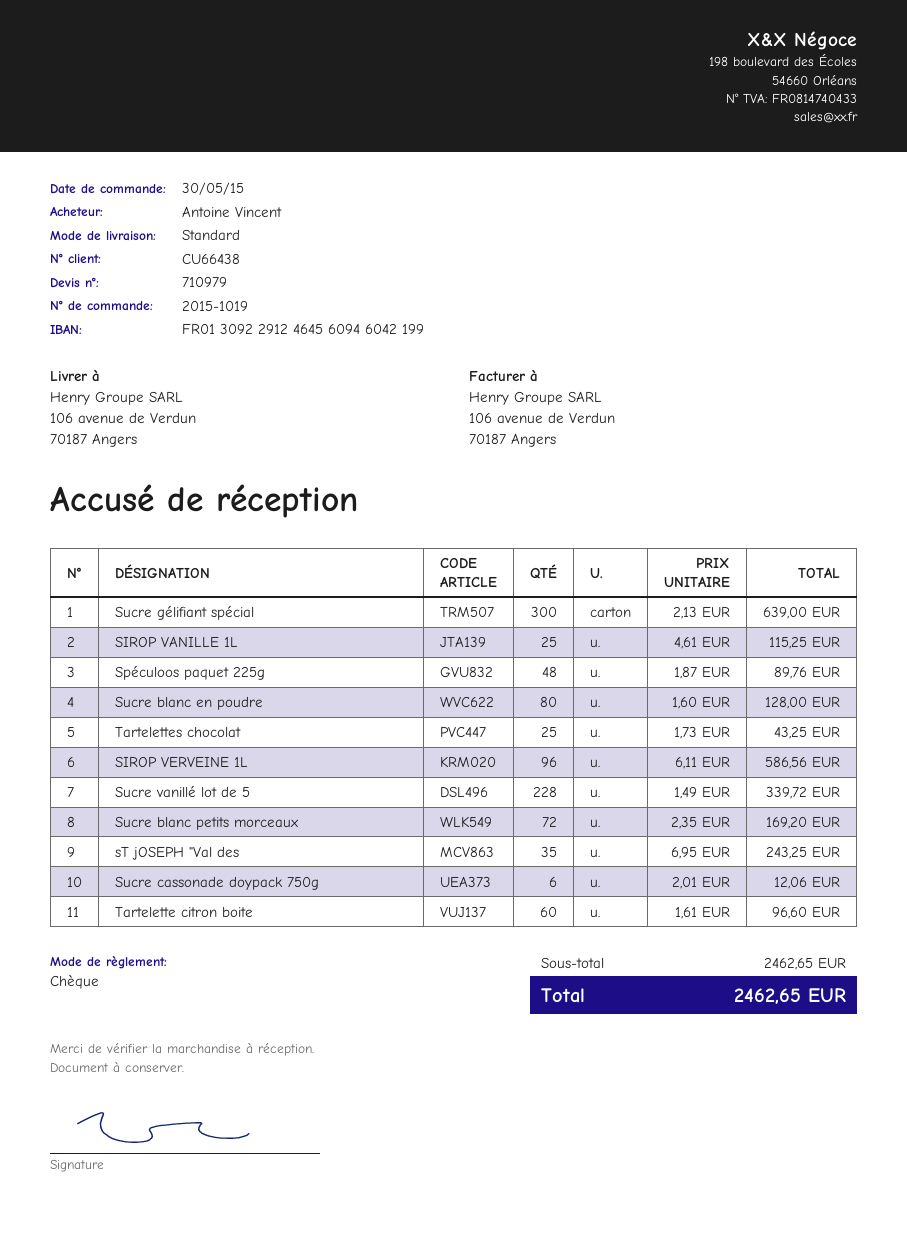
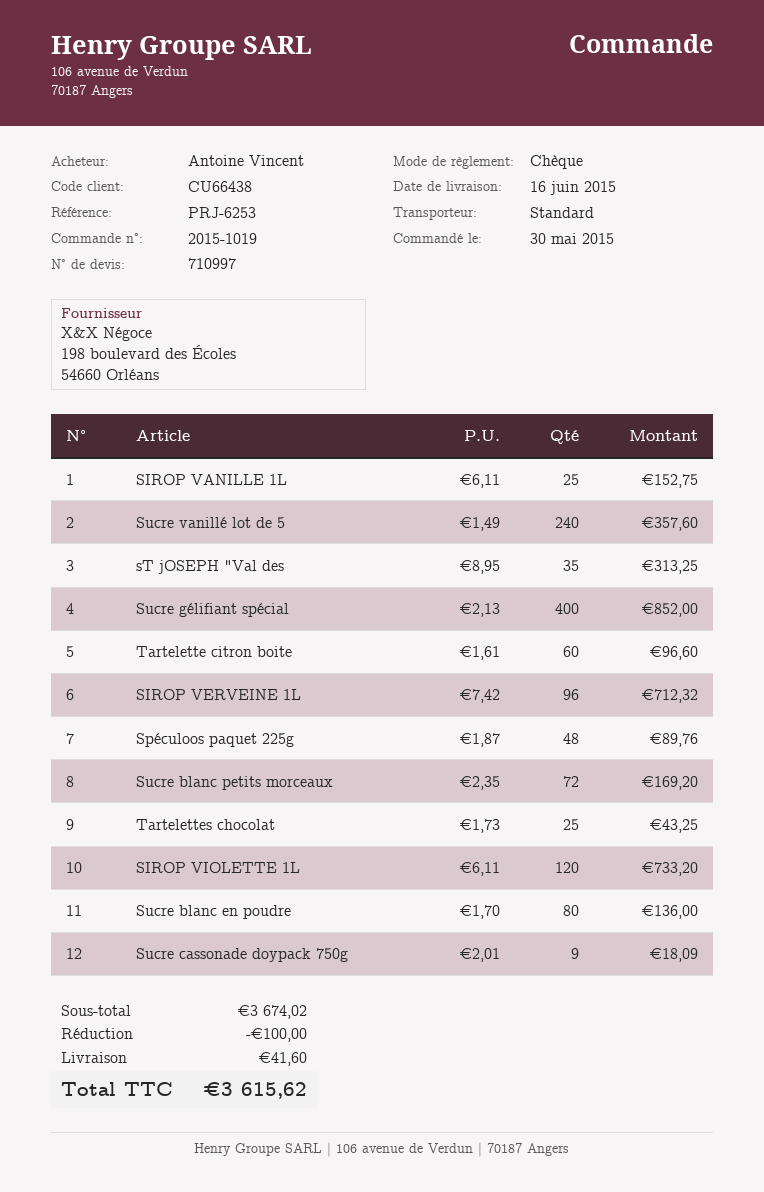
quote number: 710979 -> 710997
Sucre gélifiant spécial: 300 x 2.13 = 639.00 -> 400 x 2.13 = 852.00
SIROP VANILLE 1L: 25 x 4.61 = 115.25 -> 25 x 6.11 = 152.75
Sucre blanc en poudre: 80 x 1.60 = 128.00 -> 80 x 1.70 = 136.00
SIROP VERVEINE 1L: 96 x 6.11 = 586.56 -> 96 x 7.42 = 712.32
Sucre vanillé lot de 5: 228 x 1.49 = 339.72 -> 240 x 1.49 = 357.60
sT jOSEPH "Val des: 35 x 6.95 = 243.25 -> 35 x 8.95 = 313.25
Sucre cassonade doypack 750g: 6 x 2.01 = 12.06 -> 9 x 2.01 = 18.09
SIROP VIOLETTE 1L: none -> 120 x 6.11 = 733.20
subtotal: 2462.65 -> 3674.02
discount: none -> 100.00
shipping: none -> 41.60
total: 2462.65 -> 3615.62

